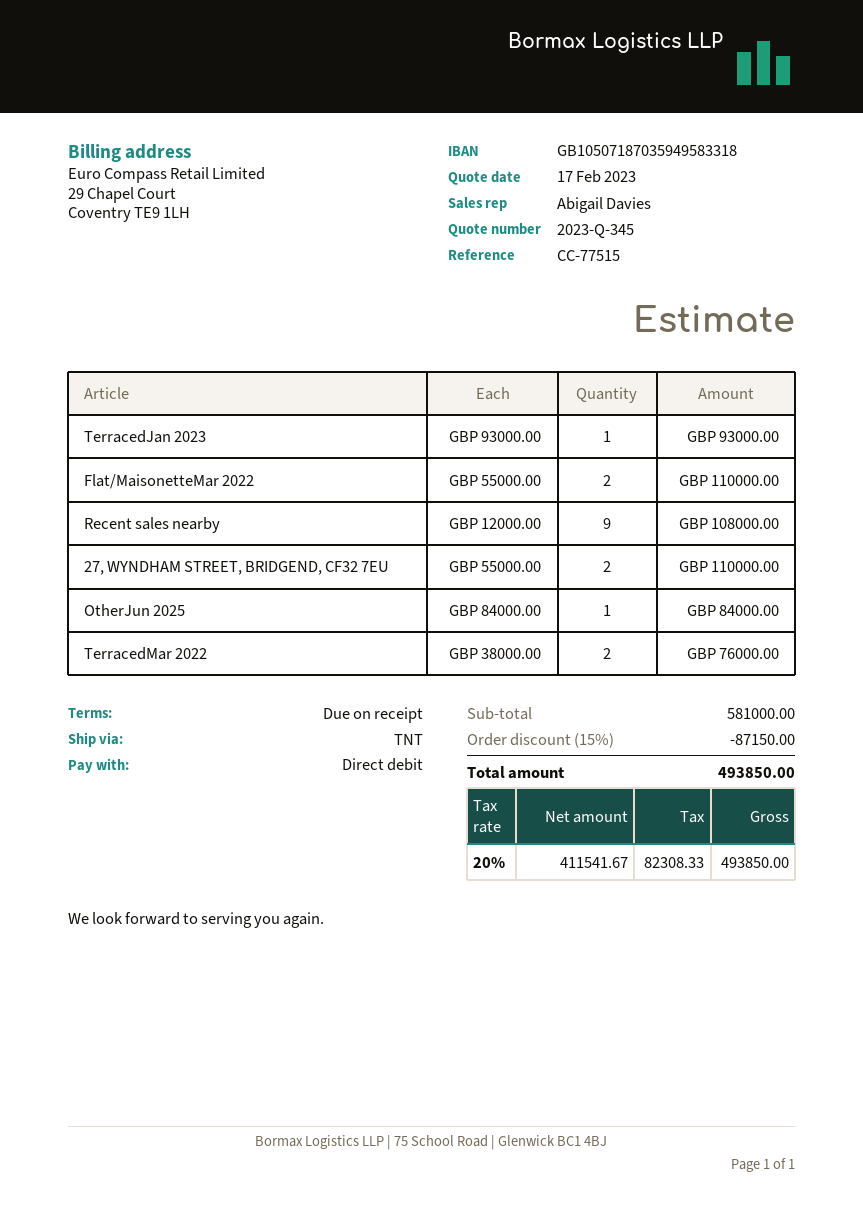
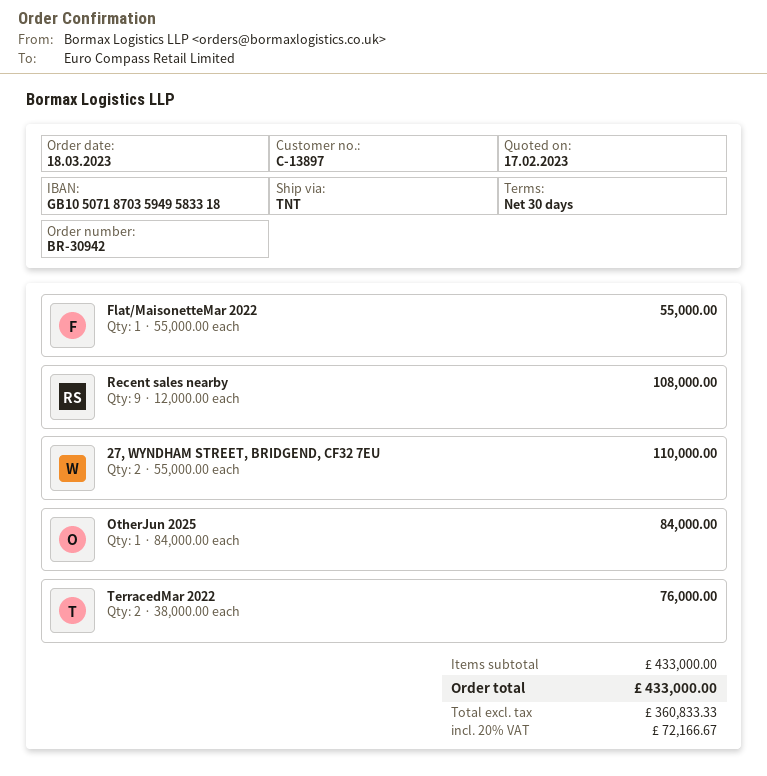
payment terms: on receipt -> 30 days
TerracedJan 2023: 1 x 93000.00 = 93000.00 -> none
Flat/MaisonetteMar 2022: 2 x 55000.00 = 110000.00 -> 1 x 55000.00 = 55000.00
subtotal: 581000.00 -> 433000.00
discount: 15% = 87150.00 -> none
net: 411541.67 -> 360833.33
tax: 20% = 82308.33 -> 20% = 72166.67
total: 493850.00 -> 433000.00

